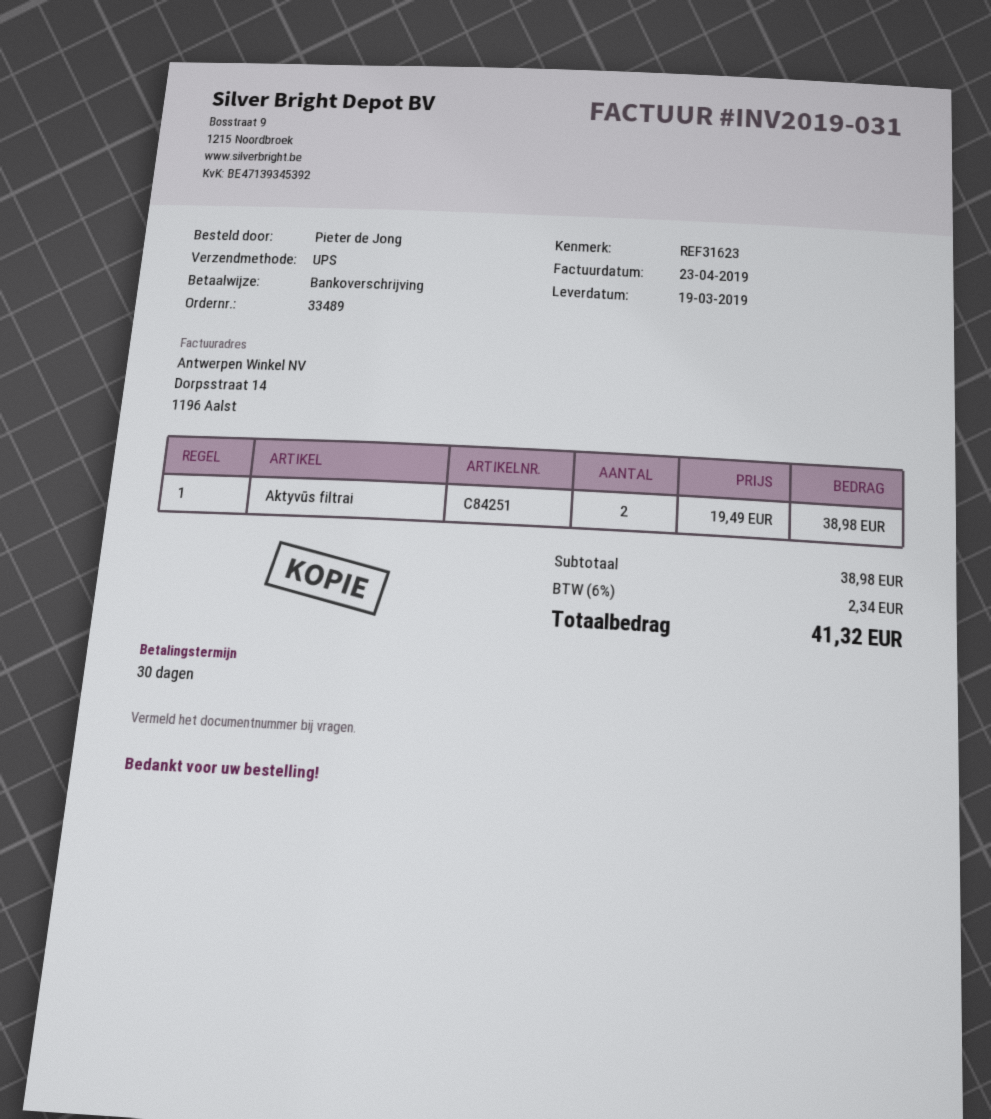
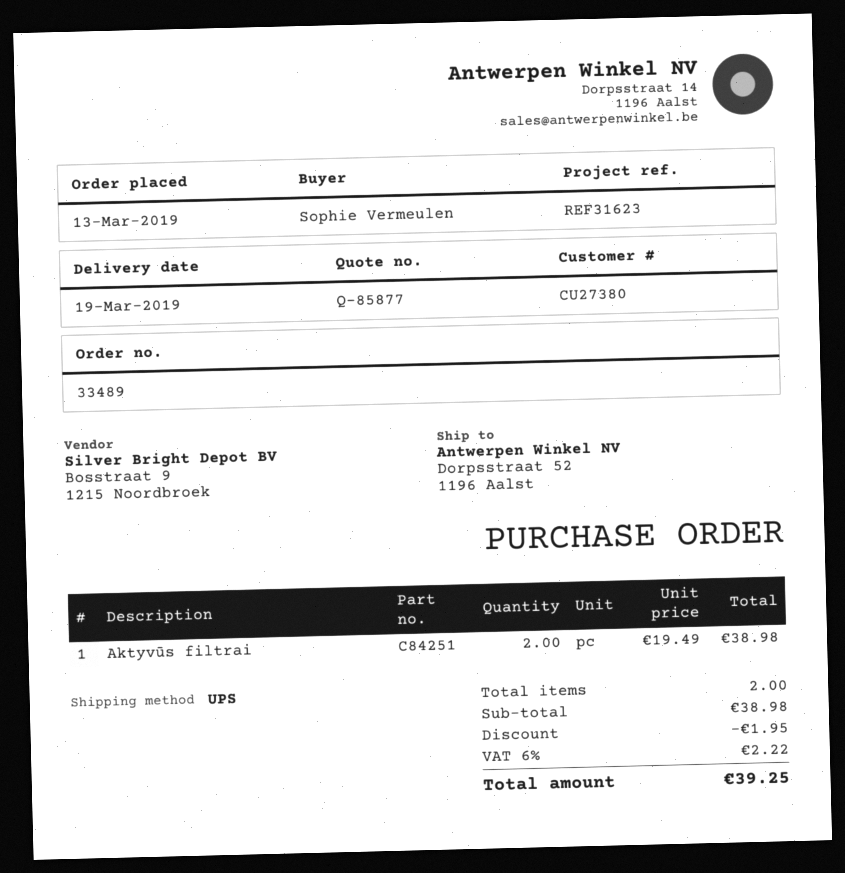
ordered by: Pieter de Jong -> Sophie Vermeulen
discount: none -> 1.95
tax: 6% = 2.34 -> 6% = 2.22
total: 41.32 -> 39.25

